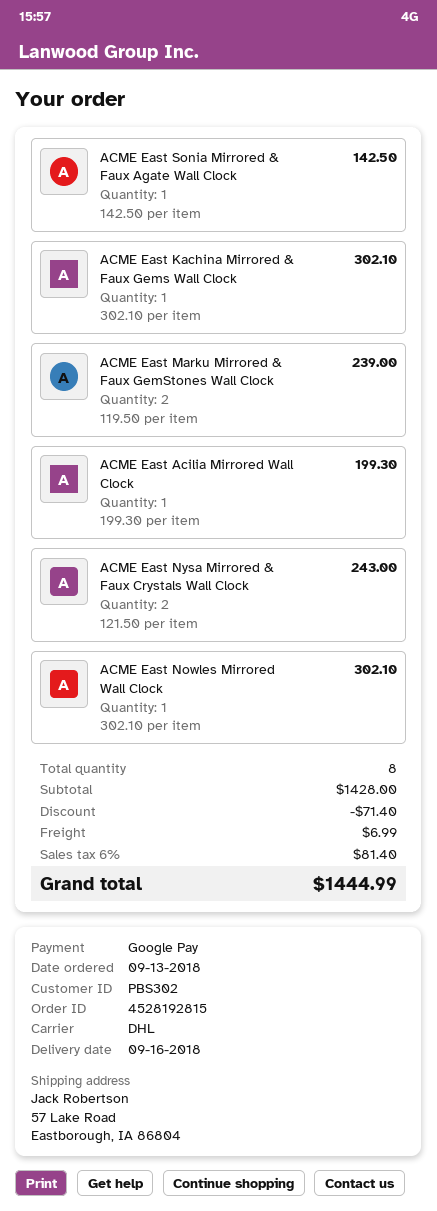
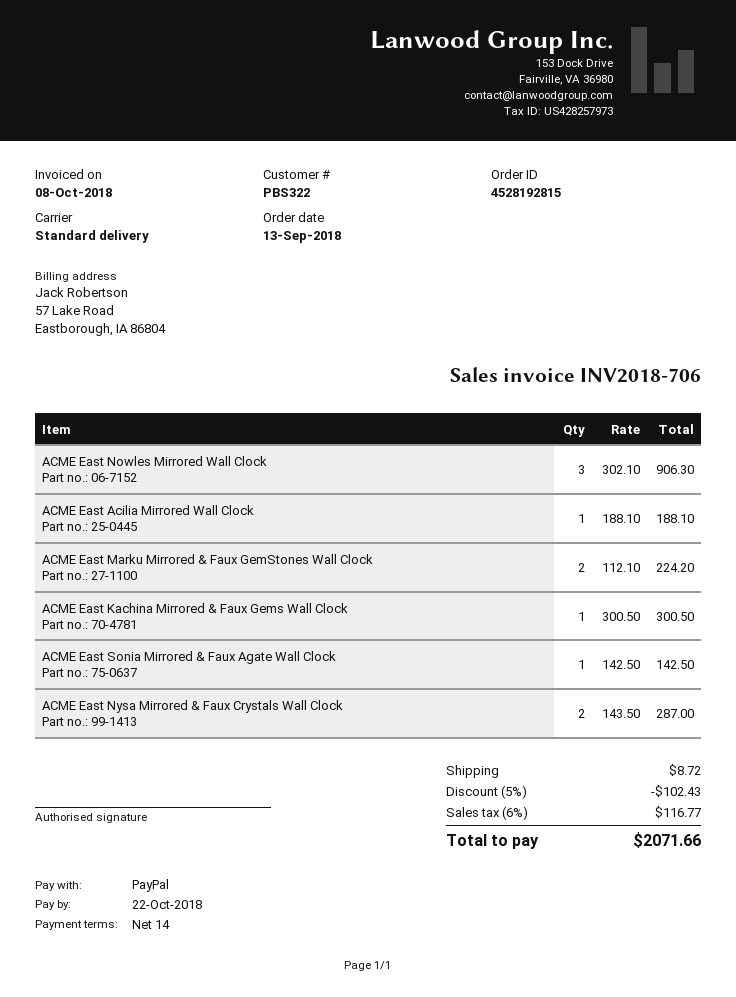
customer number: PBS302 -> PBS322
payment method: Google Pay -> PayPal
shipping method: DHL -> standard
ACME East Kachina Mirrored & Faux Gems Wall Clock: 1 x 302.10 = 302.10 -> 1 x 300.50 = 300.50
ACME East Marku Mirrored & Faux GemStones Wall Clock: 2 x 119.50 = 239.00 -> 2 x 112.10 = 224.20
ACME East Acilia Mirrored Wall Clock: 1 x 199.30 = 199.30 -> 1 x 188.10 = 188.10
ACME East Nysa Mirrored & Faux Crystals Wall Clock: 2 x 121.50 = 243.00 -> 2 x 143.50 = 287.00
ACME East Nowles Mirrored Wall Clock: 1 x 302.10 = 302.10 -> 3 x 302.10 = 906.30
discount: 71.40 -> 102.43
shipping: 6.99 -> 8.72
tax: 6% = 81.40 -> 6% = 116.77
total: 1444.99 -> 2071.66

